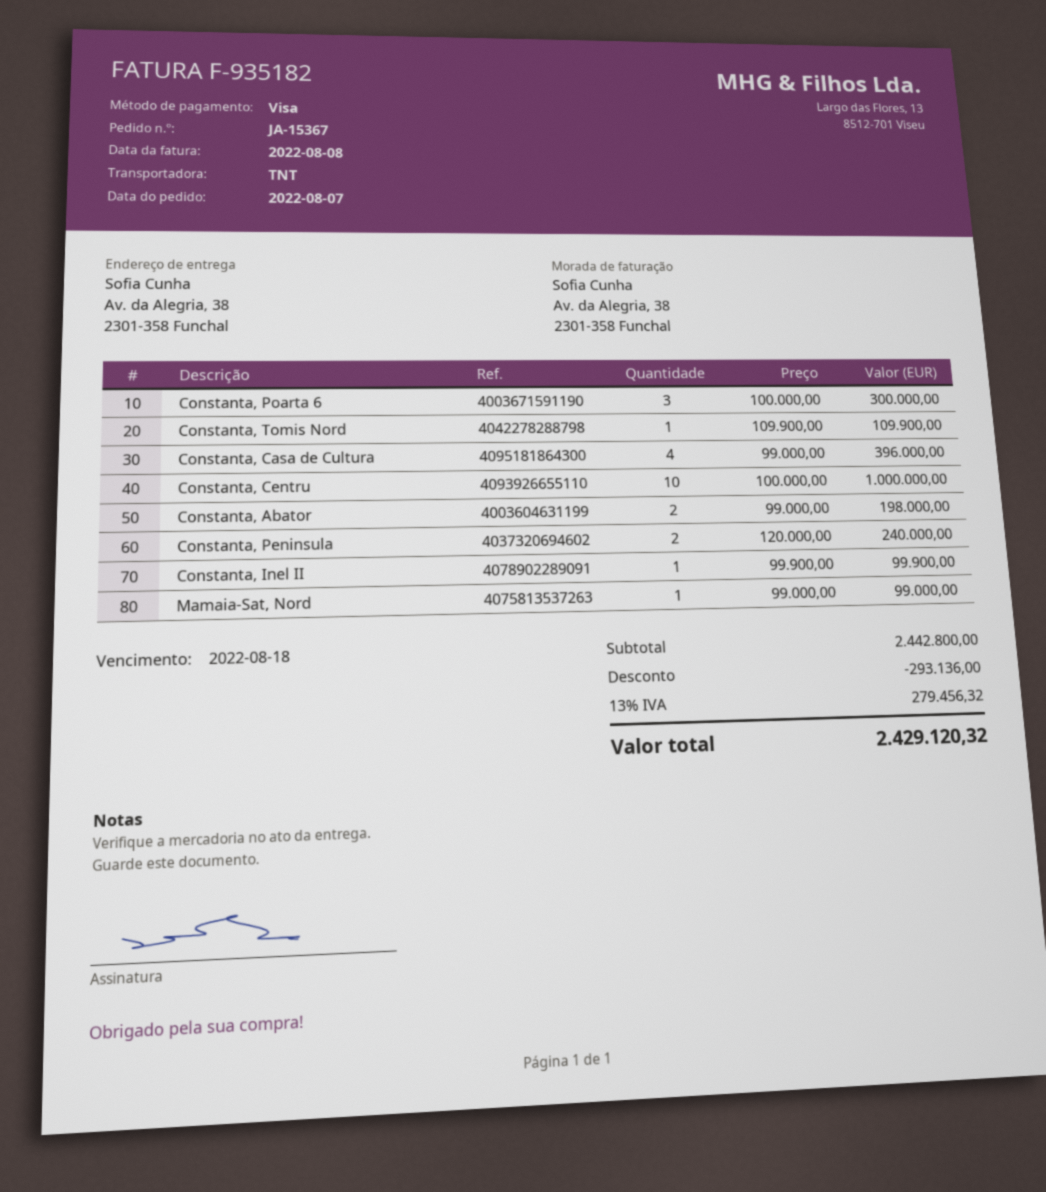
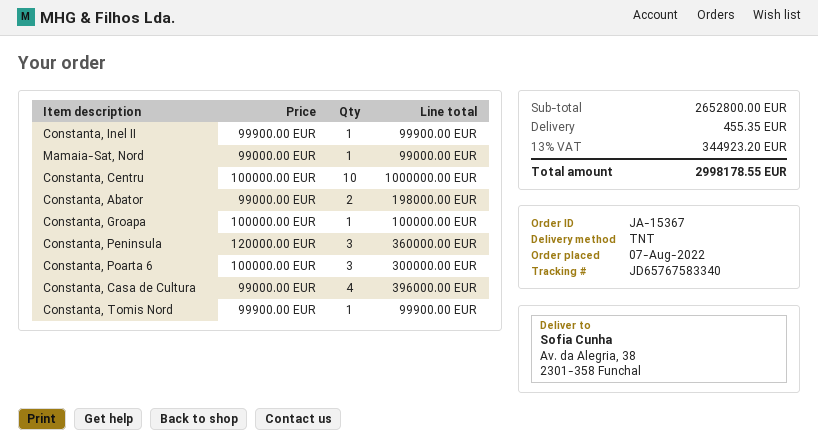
Constanta, Tomis Nord: 1 x 109900.00 = 109900.00 -> 1 x 99900.00 = 99900.00
Constanta, Peninsula: 2 x 120000.00 = 240000.00 -> 3 x 120000.00 = 360000.00
Constanta, Groapa: none -> 1 x 100000.00 = 100000.00
subtotal: 2442800.00 -> 2652800.00
discount: 293136.00 -> none
shipping: none -> 455.35
tax: 13% = 279456.32 -> 13% = 344923.20
total: 2429120.32 -> 2998178.55

